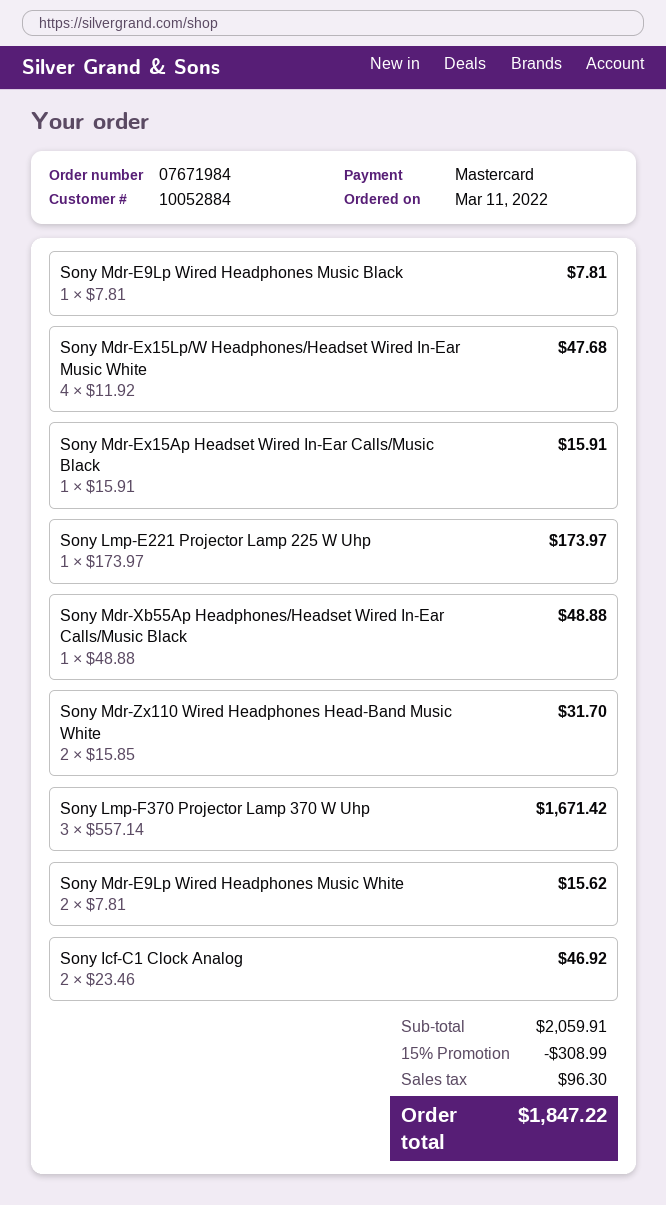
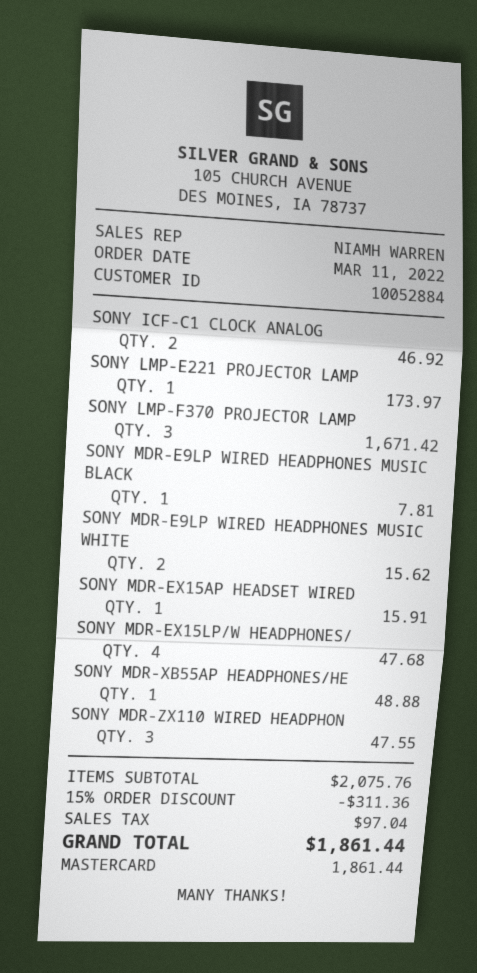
Sony Mdr-Zx110 Wired Headphones Head-Band Music White: 2 for 31.70 -> 3 for 47.55
subtotal: 2059.91 -> 2075.76
discount: 15% = 308.99 -> 15% = 311.36
tax: 96.30 -> 97.04
total: 1847.22 -> 1861.44

